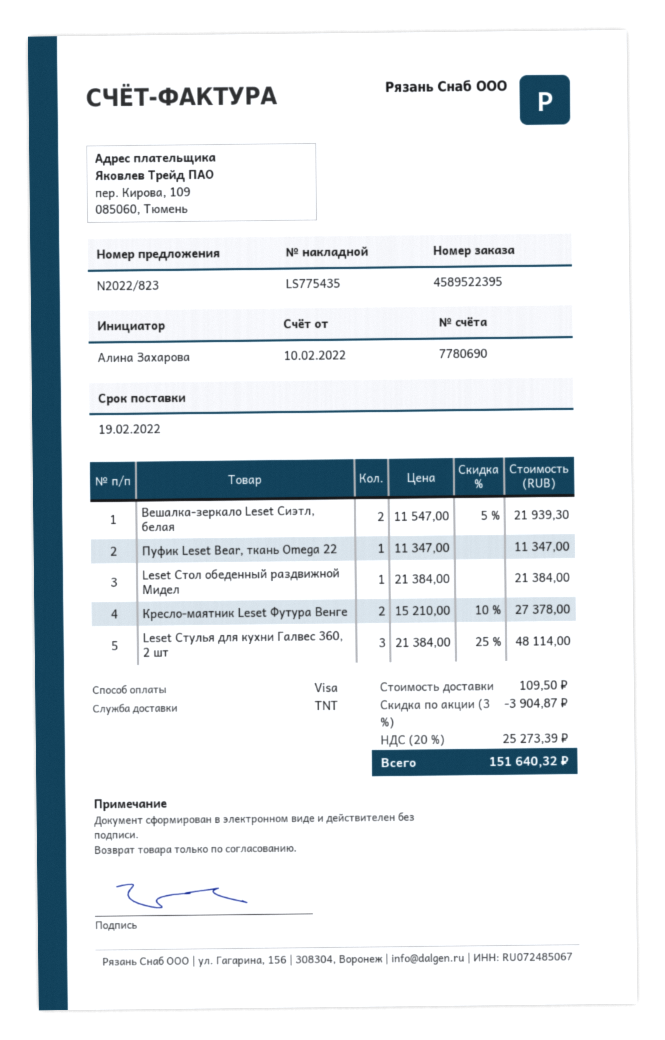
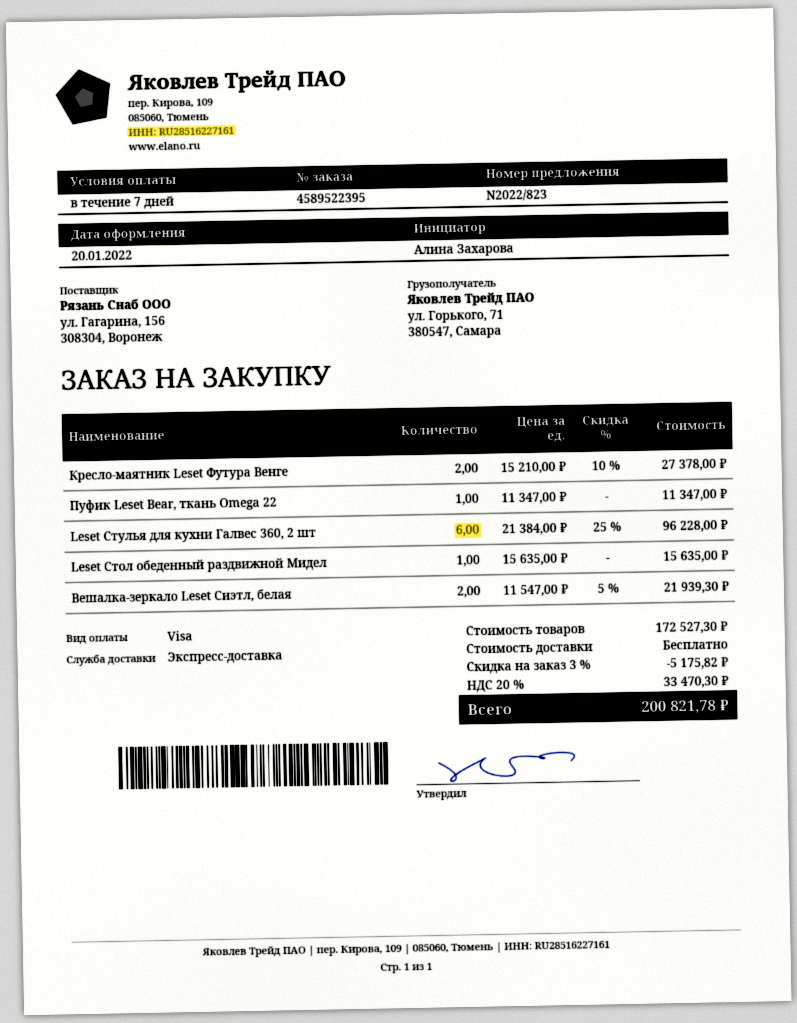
shipping method: TNT -> express
Leset Стол обеденный раздвижной Мидел: 1 x 21384.00 = 21384.00 -> 1 x 15635.00 = 15635.00
Leset Стулья для кухни Галвес 360, 2 шт: 3 x 21384.00 - 25% = 48114.00 -> 6 x 21384.00 - 25% = 96228.00
discount: 3% = 3904.87 -> 3% = 5175.82
shipping: 109.50 -> 0.00
tax: 20% = 25273.39 -> 20% = 33470.30
total: 151640.32 -> 200821.78

